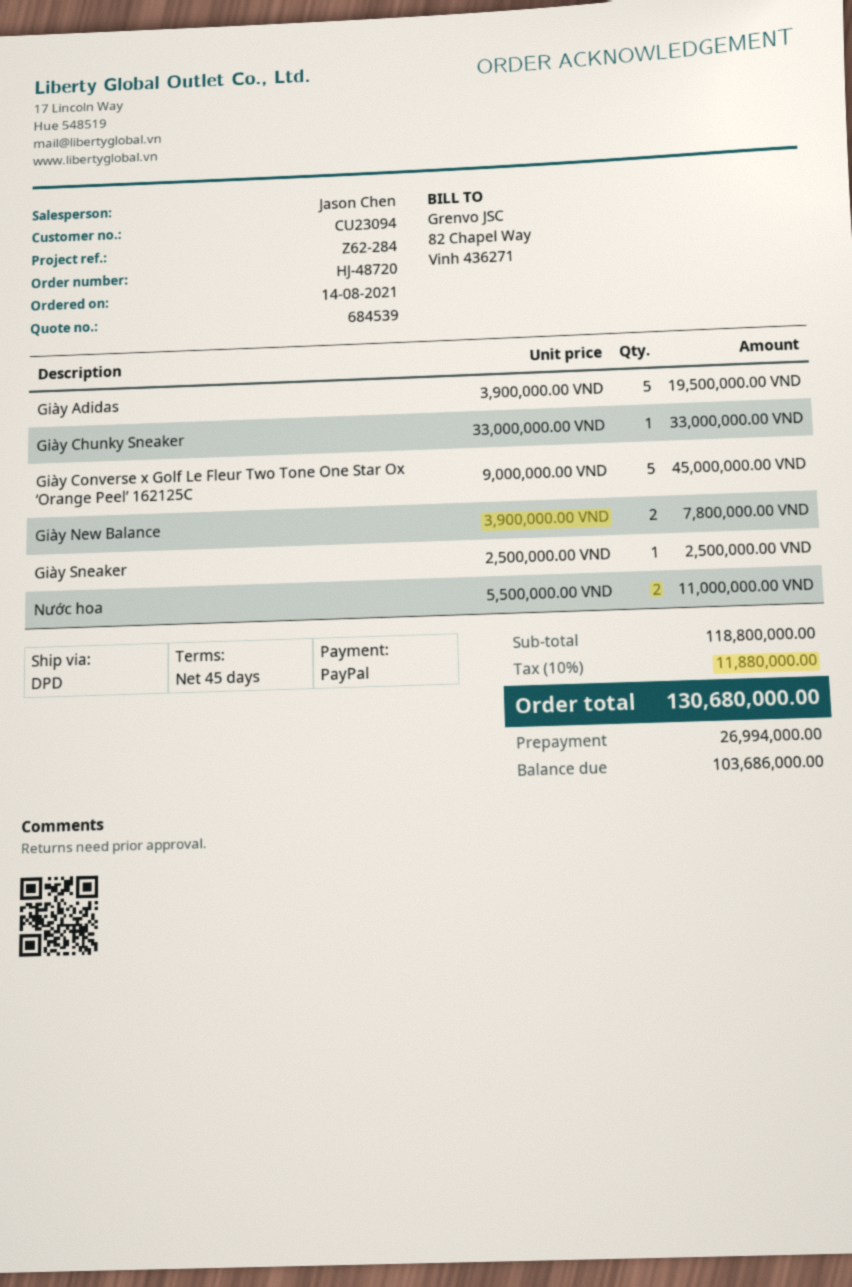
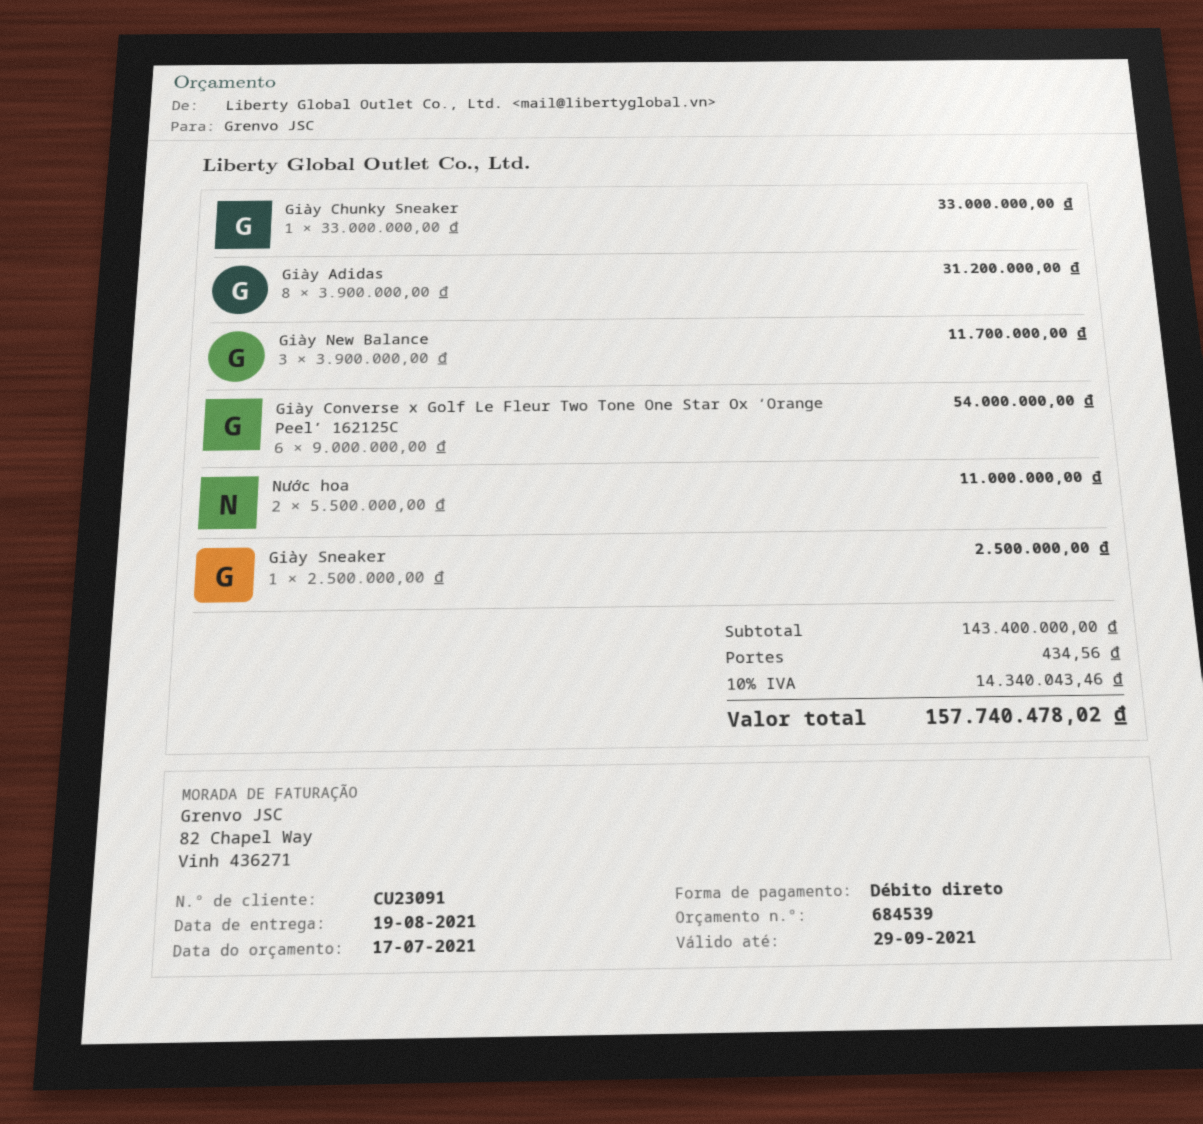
customer number: CU23094 -> CU23091
payment method: PayPal -> direct debit
Giày Adidas: 5 x 3900000.00 = 19500000.00 -> 8 x 3900000.00 = 31200000.00
Giày Converse x Golf Le Fleur Two Tone One Star Ox ‘Orange Peel’ 162125C: 5 x 9000000.00 = 45000000.00 -> 6 x 9000000.00 = 54000000.00
Giày New Balance: 2 x 3900000.00 = 7800000.00 -> 3 x 3900000.00 = 11700000.00
subtotal: 118800000.00 -> 143400000.00
shipping: none -> 434.56
tax: 10% = 11880000.00 -> 10% = 14340043.46
total: 130680000.00 -> 157740478.02

